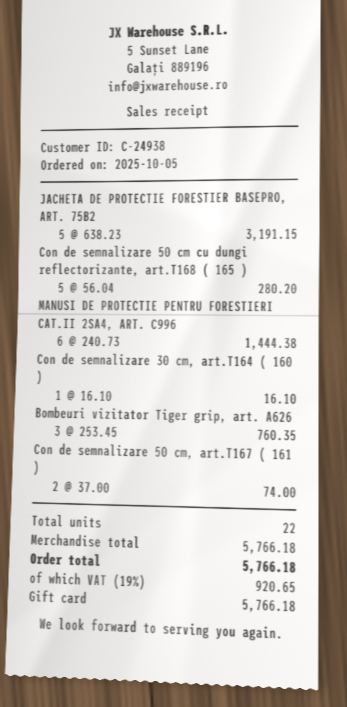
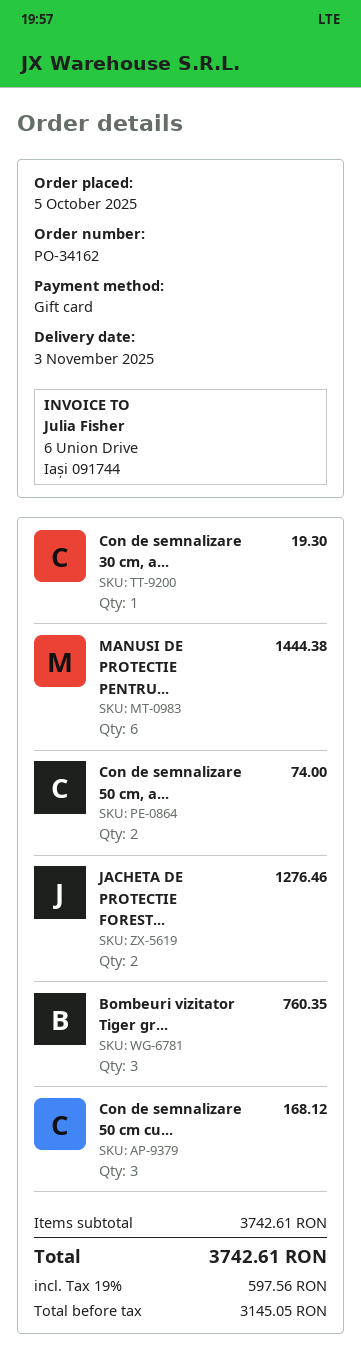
JACHETA DE PROTECTIE FORESTIER BASEPRO, ART. 75B2: 5 for 3191.15 -> 2 for 1276.46
Con de semnalizare 50 cm cu dungi reflectorizante, art.T168 ( 165 ): 5 for 280.20 -> 3 for 168.12
Con de semnalizare 30 cm, art.T164 ( 160 ): 1 for 16.10 -> 1 for 19.30
subtotal: 5766.18 -> 3742.61
tax: 19% = 920.65 -> 19% = 597.56
total: 5766.18 -> 3742.61

